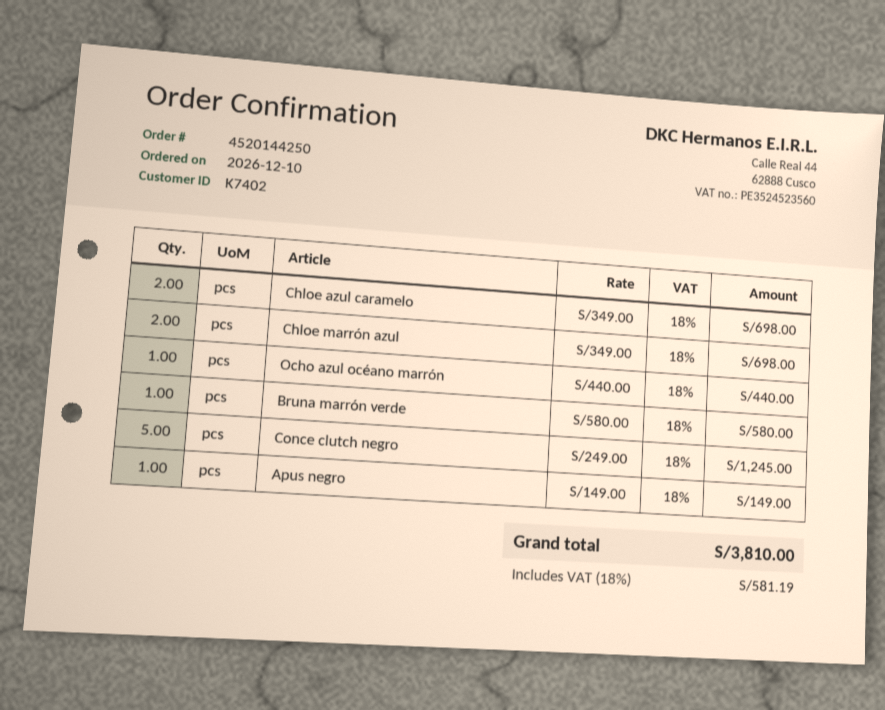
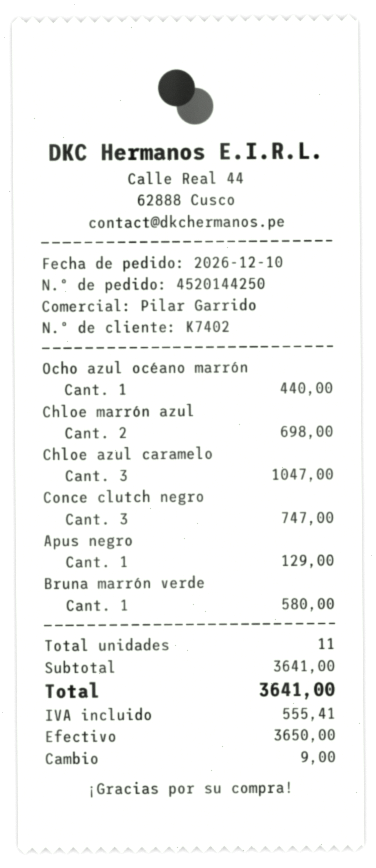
Chloe azul caramelo: 2 for 698.00 -> 3 for 1047.00
Conce clutch negro: 5 for 1245.00 -> 3 for 747.00
Apus negro: 1 for 149.00 -> 1 for 129.00
tax: 581.19 -> 555.41
total: 3810.00 -> 3641.00

